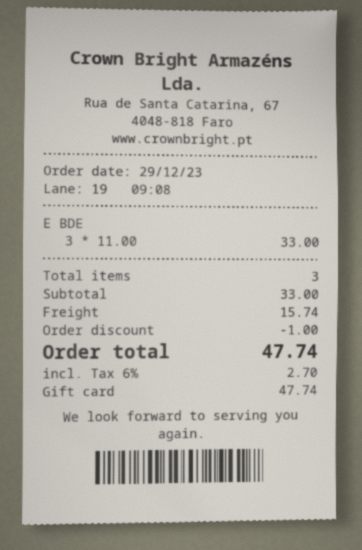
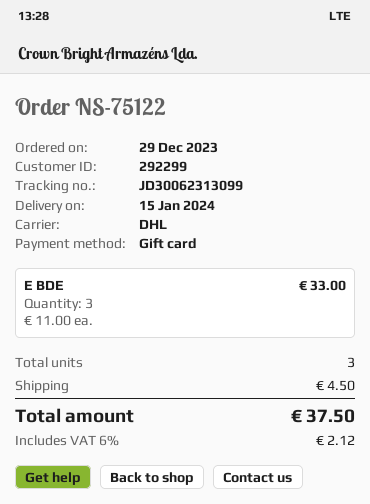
discount: 1.00 -> none
shipping: 15.74 -> 4.50
tax: 6% = 2.70 -> 6% = 2.12
total: 47.74 -> 37.50

